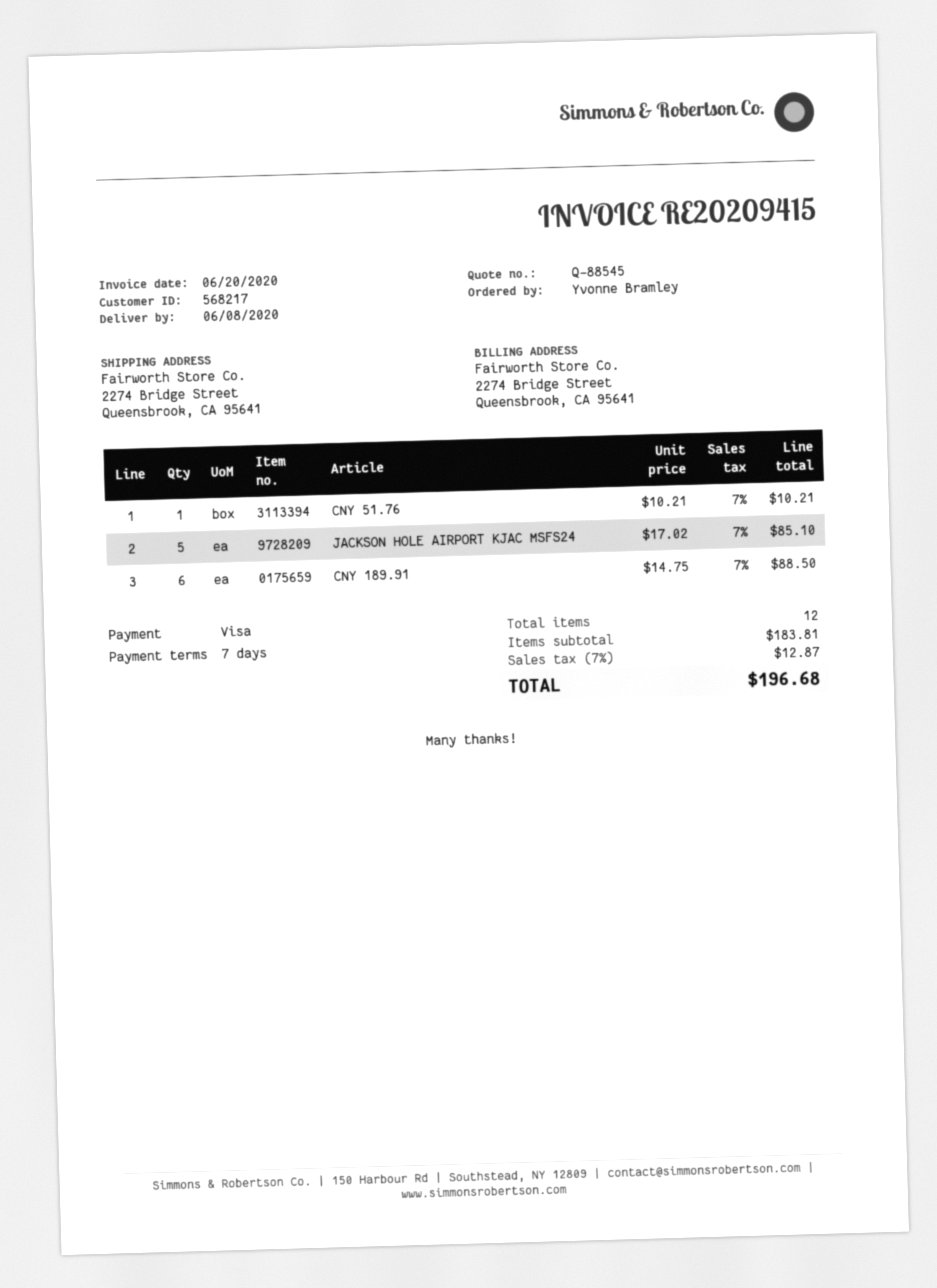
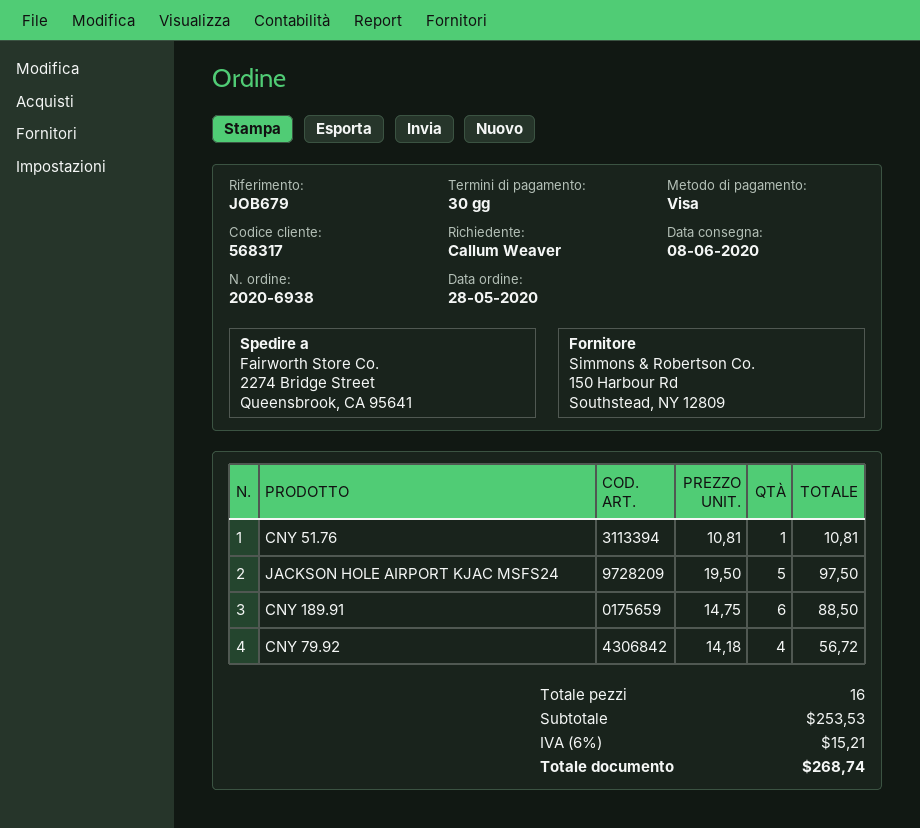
payment terms: 7 days -> 30 days
customer number: 568217 -> 568317
ordered by: Yvonne Bramley -> Callum Weaver
CNY 51.76: 1 x 10.21 = 10.21 -> 1 x 10.81 = 10.81
JACKSON HOLE AIRPORT KJAC MSFS24: 5 x 17.02 = 85.10 -> 5 x 19.50 = 97.50
CNY 79.92: none -> 4 x 14.18 = 56.72
total quantity: 12 -> 16
subtotal: 183.81 -> 253.53
tax: 7% = 12.87 -> 6% = 15.21
total: 196.68 -> 268.74

